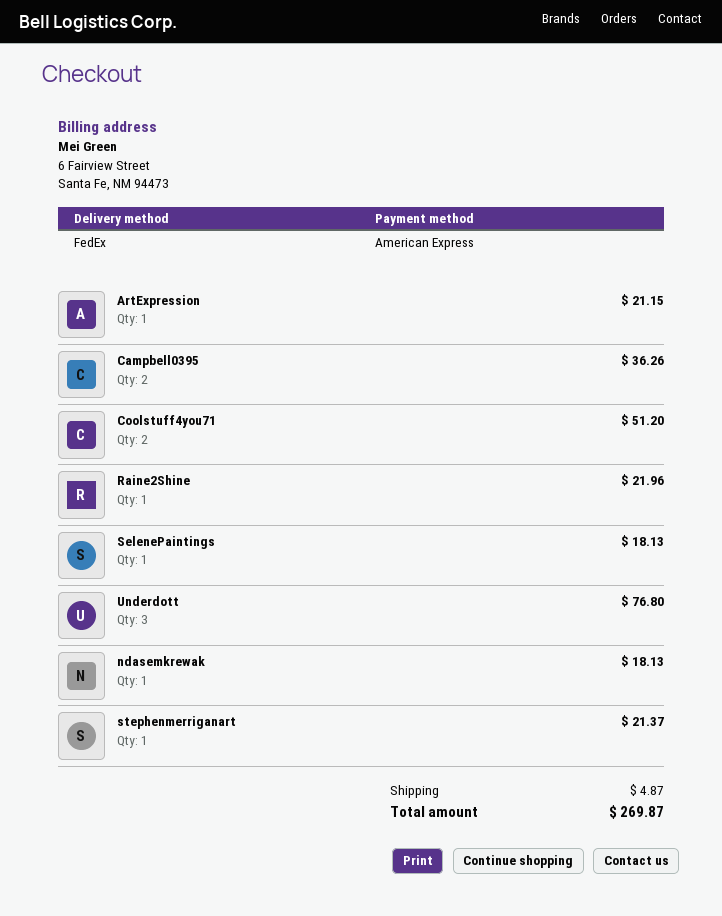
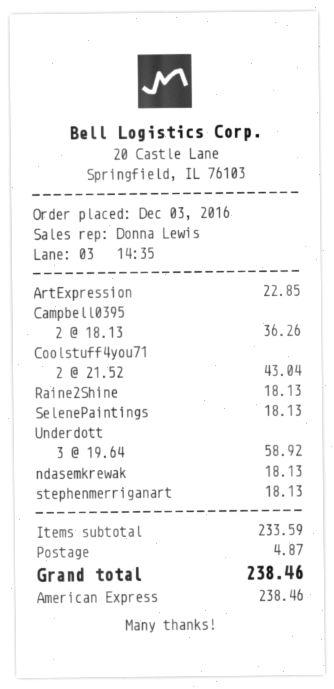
ArtExpression: 1 for 21.15 -> 1 for 22.85
Coolstuff4you71: 2 for 51.20 -> 2 for 43.04
Raine2Shine: 1 for 21.96 -> 1 for 18.13
Underdott: 3 for 76.80 -> 3 for 58.92
stephenmerriganart: 1 for 21.37 -> 1 for 18.13
total: 269.87 -> 238.46

